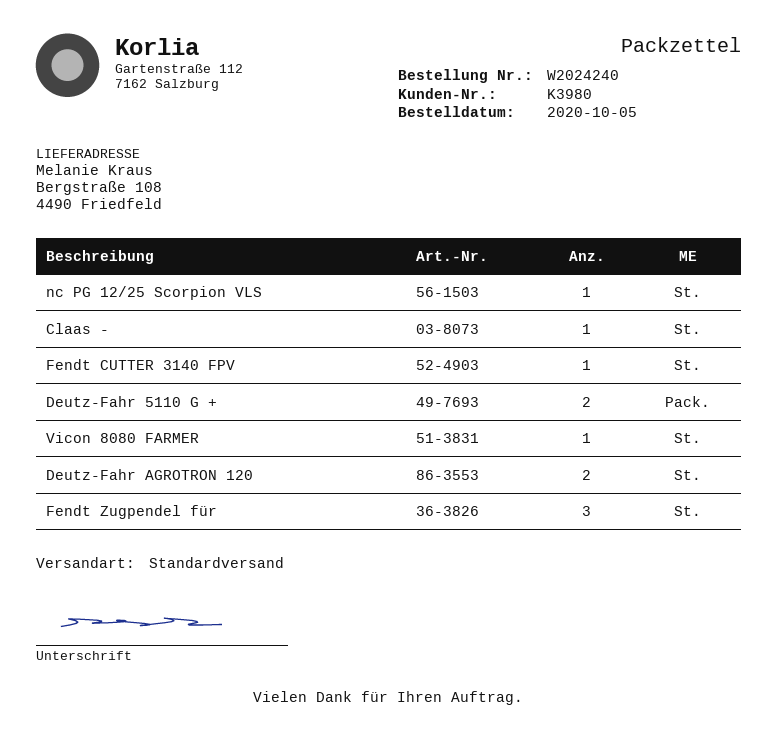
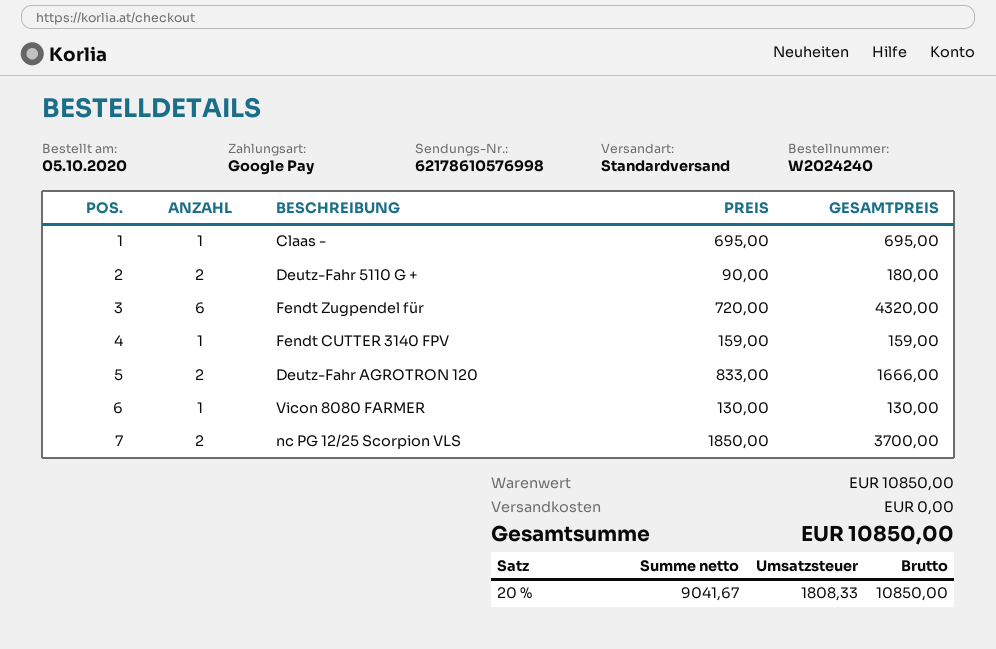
nc PG 12/25 Scorpion VLS: 1 -> 2
Fendt Zugpendel für: 3 -> 6

